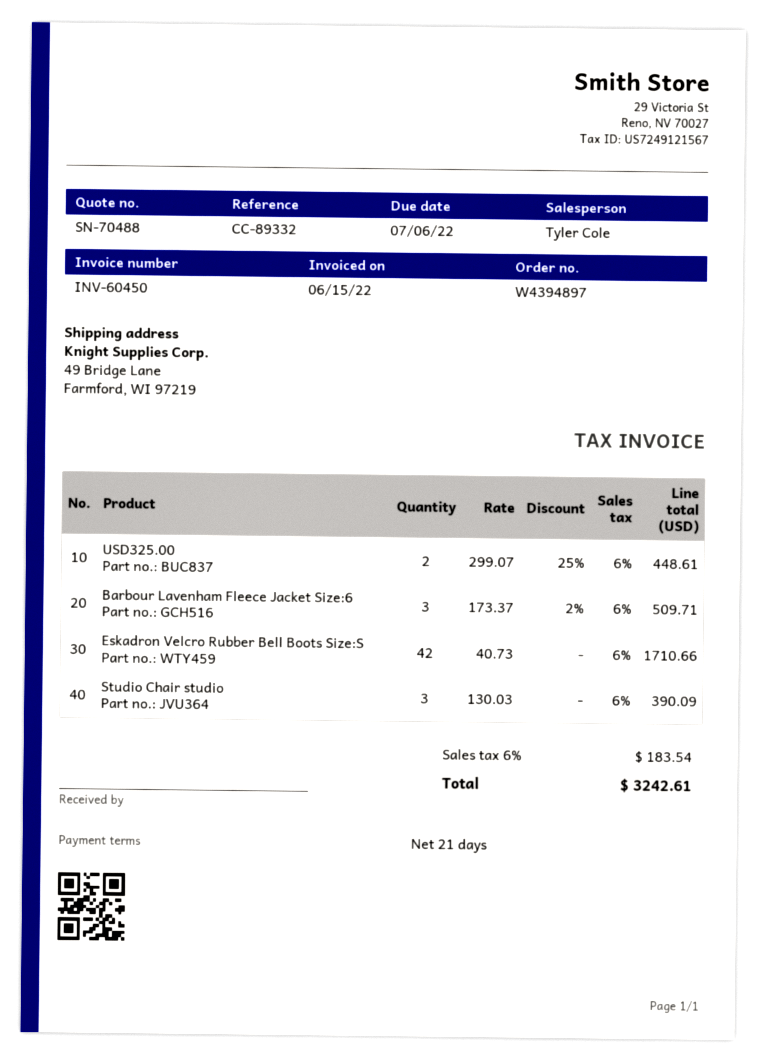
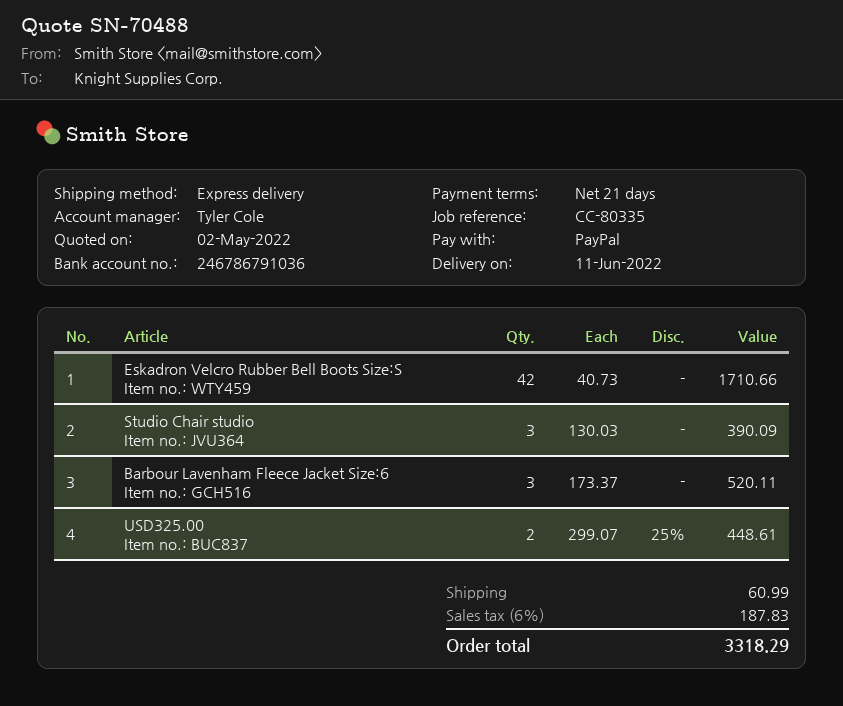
reference: CC-89332 -> CC-80335
Barbour Lavenham Fleece Jacket Size:6: 3 x 173.37 - 2% = 509.71 -> 3 x 173.37 = 520.11
shipping: none -> 60.99
tax: 6% = 183.54 -> 6% = 187.83
total: 3242.61 -> 3318.29

